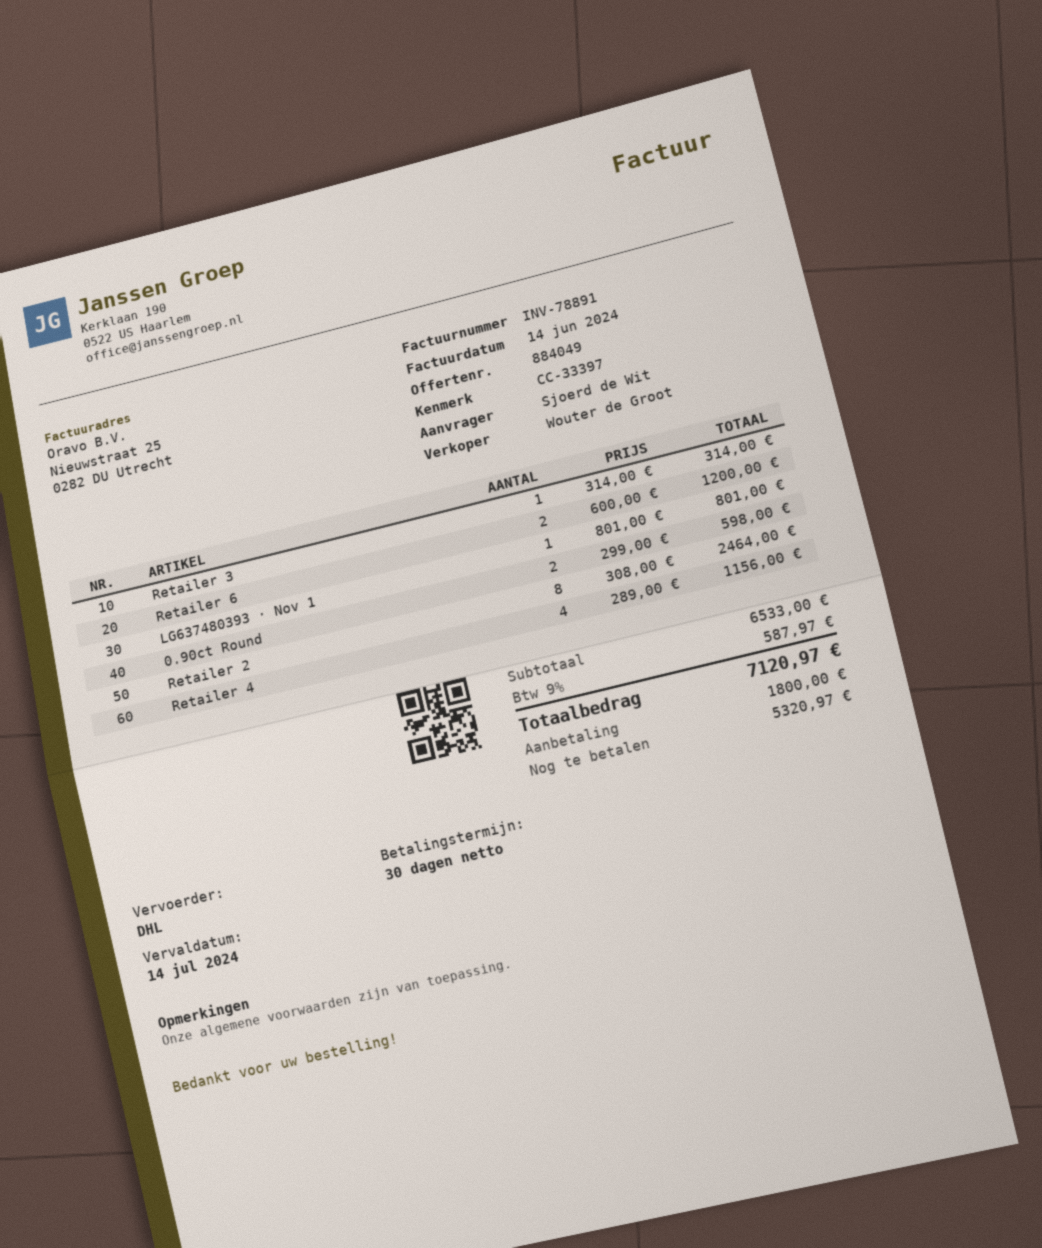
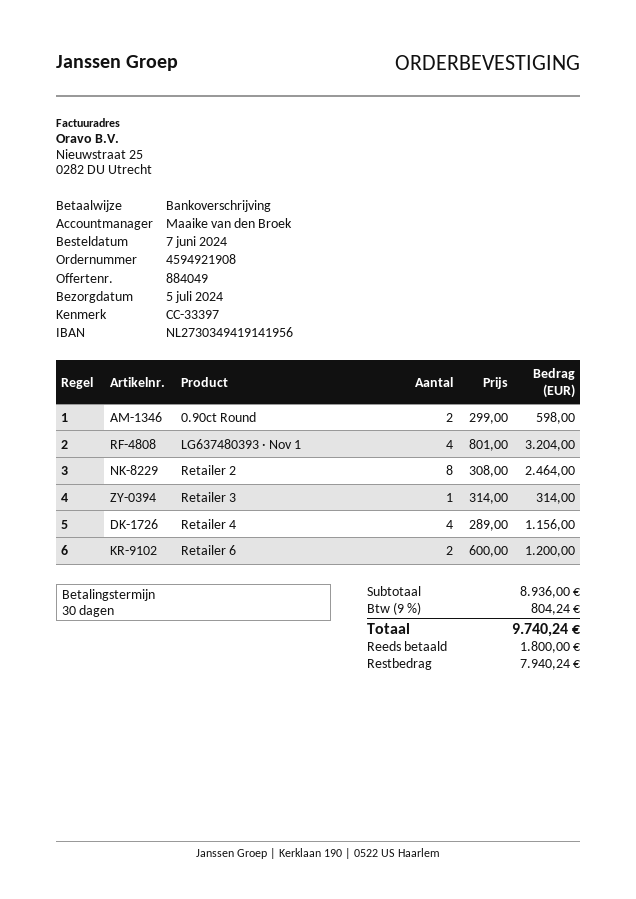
sales rep: Wouter de Groot -> Maaike van den Broek
LG637480393 · Nov 1: 1 x 801.00 = 801.00 -> 4 x 801.00 = 3204.00
subtotal: 6533.00 -> 8936.00
tax: 9% = 587.97 -> 9% = 804.24
total: 7120.97 -> 9740.24
balance: 5320.97 -> 7940.24

